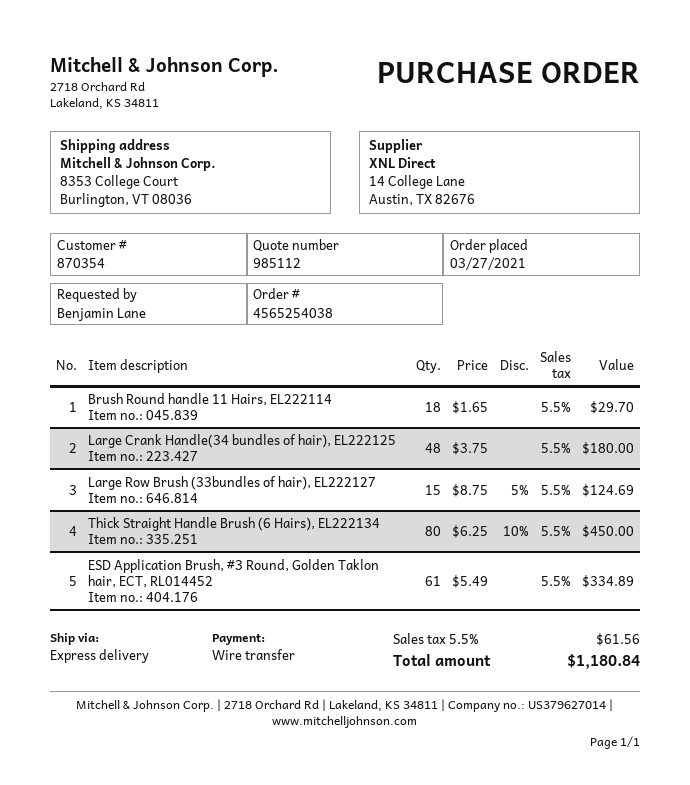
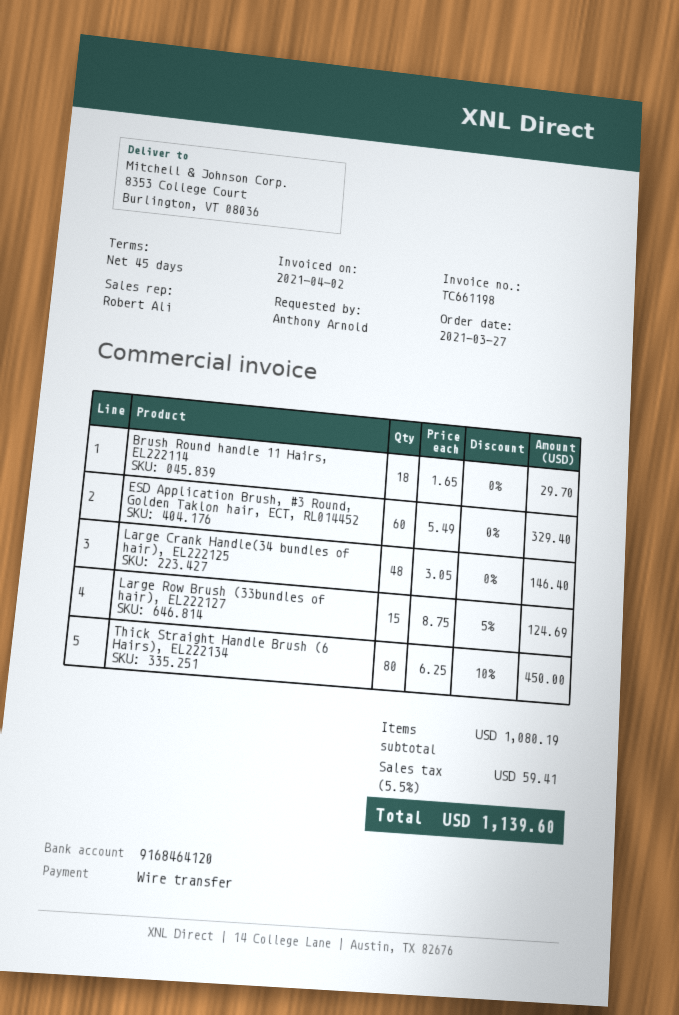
ordered by: Benjamin Lane -> Anthony Arnold
Large Crank Handle(34 bundles of hair), EL222125: 48 x 3.75 = 180.00 -> 48 x 3.05 = 146.40
ESD Application Brush, #3 Round, Golden Taklon hair, ECT, RL014452: 61 x 5.49 = 334.89 -> 60 x 5.49 = 329.40
tax: 5.5% = 61.56 -> 5.5% = 59.41
total: 1180.84 -> 1139.60

